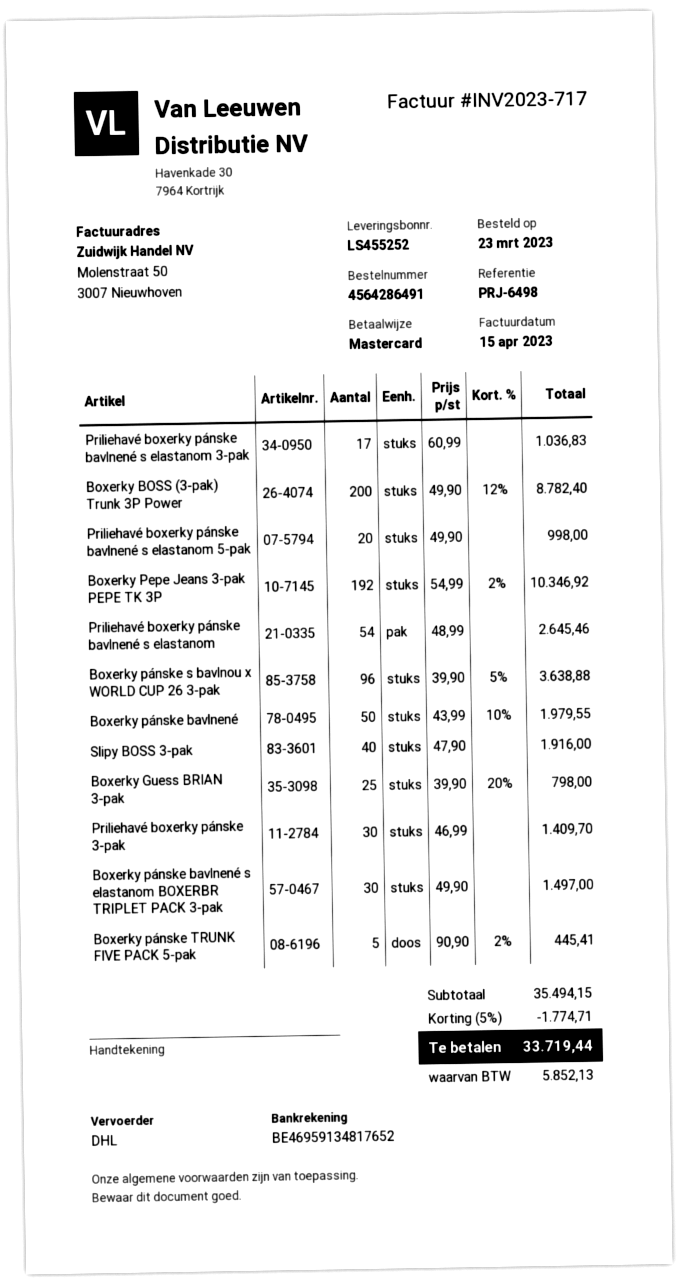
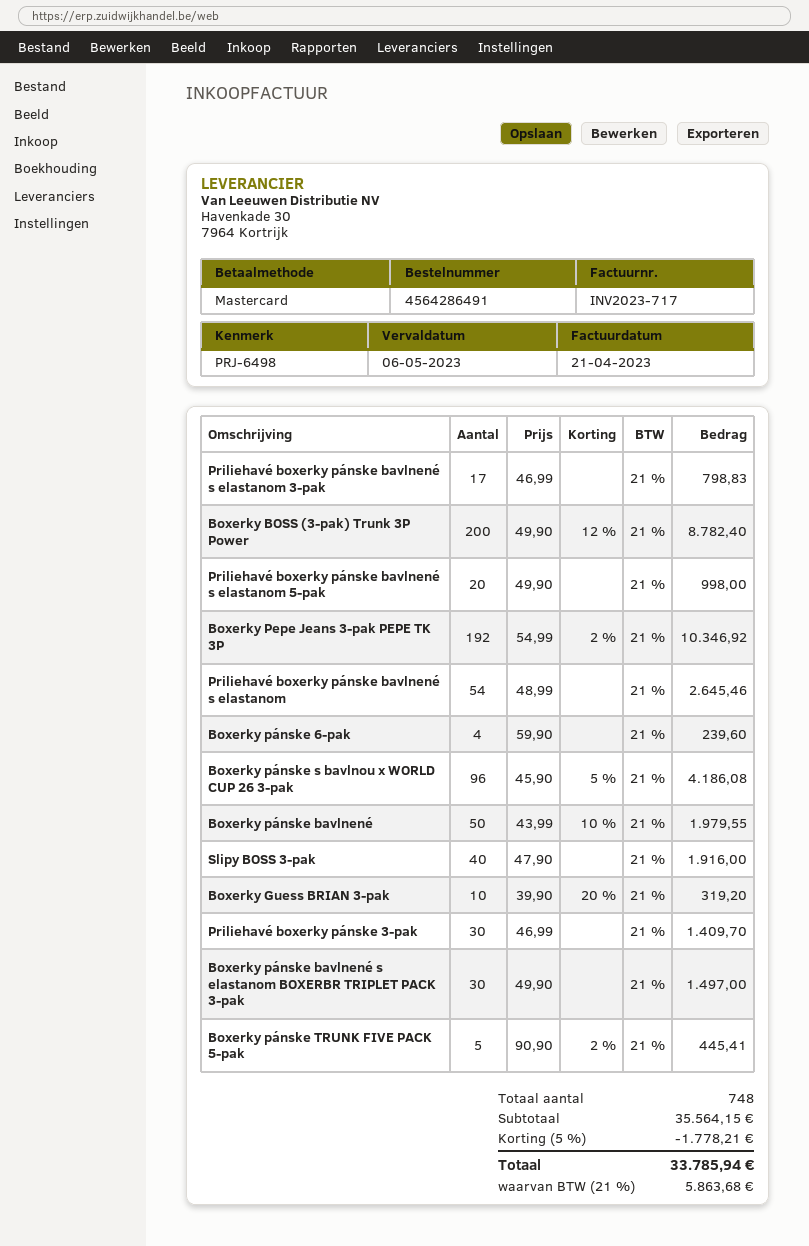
invoice date: 2023-04-15 -> 2023-04-21
Priliehavé boxerky pánske bavlnené s elastanom 3-pak: 17 x 60.99 = 1036.83 -> 17 x 46.99 = 798.83
Boxerky pánske s bavlnou x WORLD CUP 26 3-pak: 96 x 39.90 - 5% = 3638.88 -> 96 x 45.90 - 5% = 4186.08
Boxerky Guess BRIAN 3-pak: 25 x 39.90 - 20% = 798.00 -> 10 x 39.90 - 20% = 319.20
Boxerky pánske 6-pak: none -> 4 x 59.90 = 239.60
subtotal: 35494.15 -> 35564.15
discount: 5% = 1774.71 -> 5% = 1778.21
tax: 5852.13 -> 5863.68
total: 33719.44 -> 33785.94

